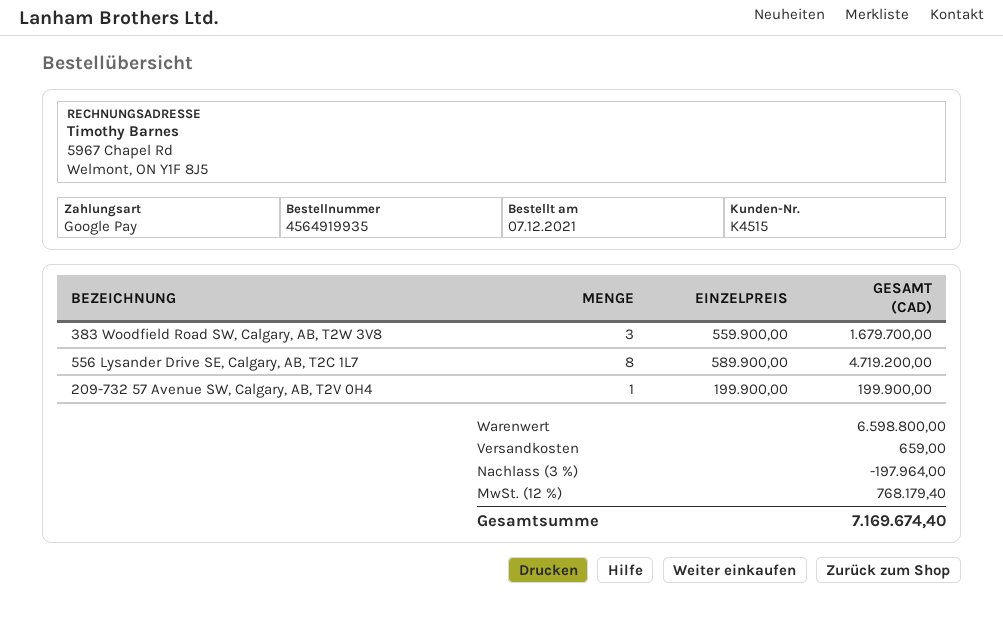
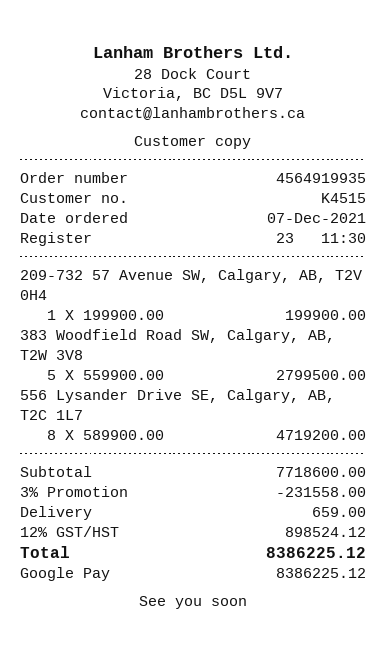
383 Woodfield Road SW, Calgary, AB, T2W 3V8: 3 x 559900.00 = 1679700.00 -> 5 x 559900.00 = 2799500.00
subtotal: 6598800.00 -> 7718600.00
discount: 3% = 197964.00 -> 3% = 231558.00
tax: 12% = 768179.40 -> 12% = 898524.12
total: 7169674.40 -> 8386225.12

